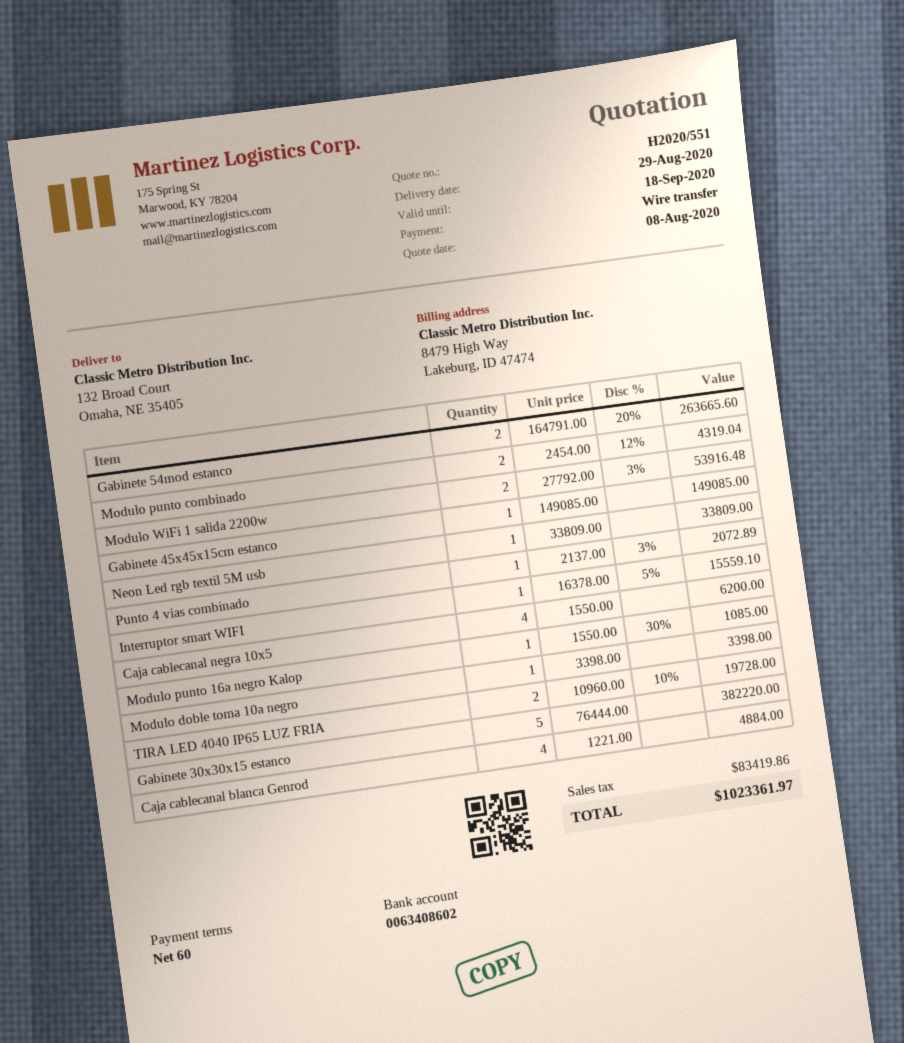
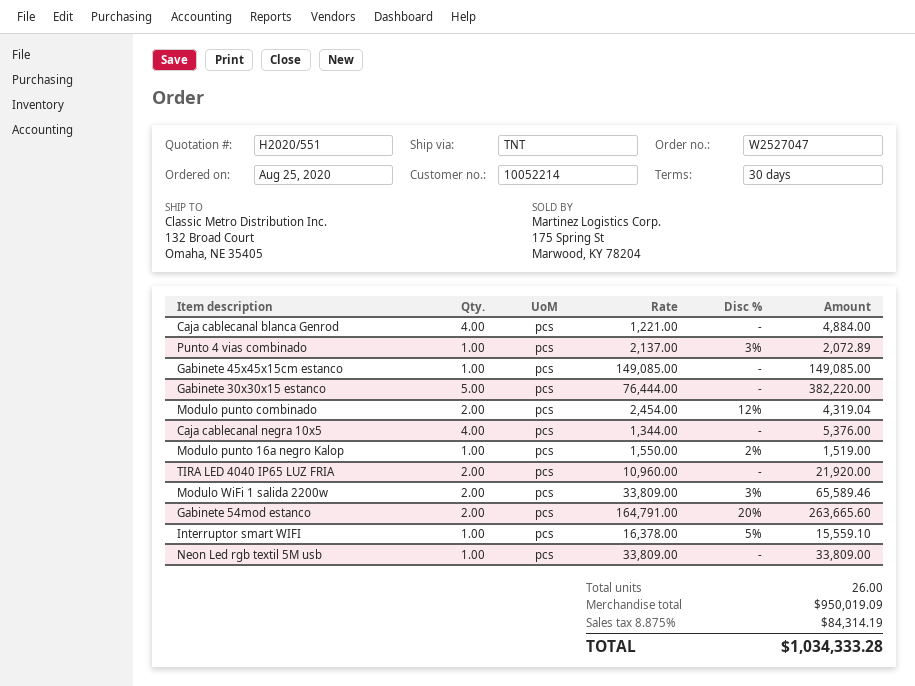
payment terms: 60 days -> 30 days
Modulo WiFi 1 salida 2200w: 2 x 27792.00 - 3% = 53916.48 -> 2 x 33809.00 - 3% = 65589.46
Caja cablecanal negra 10x5: 4 x 1550.00 = 6200.00 -> 4 x 1344.00 = 5376.00
Modulo punto 16a negro Kalop: 1 x 1550.00 - 30% = 1085.00 -> 1 x 1550.00 - 2% = 1519.00
Modulo doble toma 10a negro: 1 x 3398.00 = 3398.00 -> none
TIRA LED 4040 IP65 LUZ FRIA: 2 x 10960.00 - 10% = 19728.00 -> 2 x 10960.00 = 21920.00
tax: 83419.86 -> 84314.19
total: 1023361.97 -> 1034333.28

